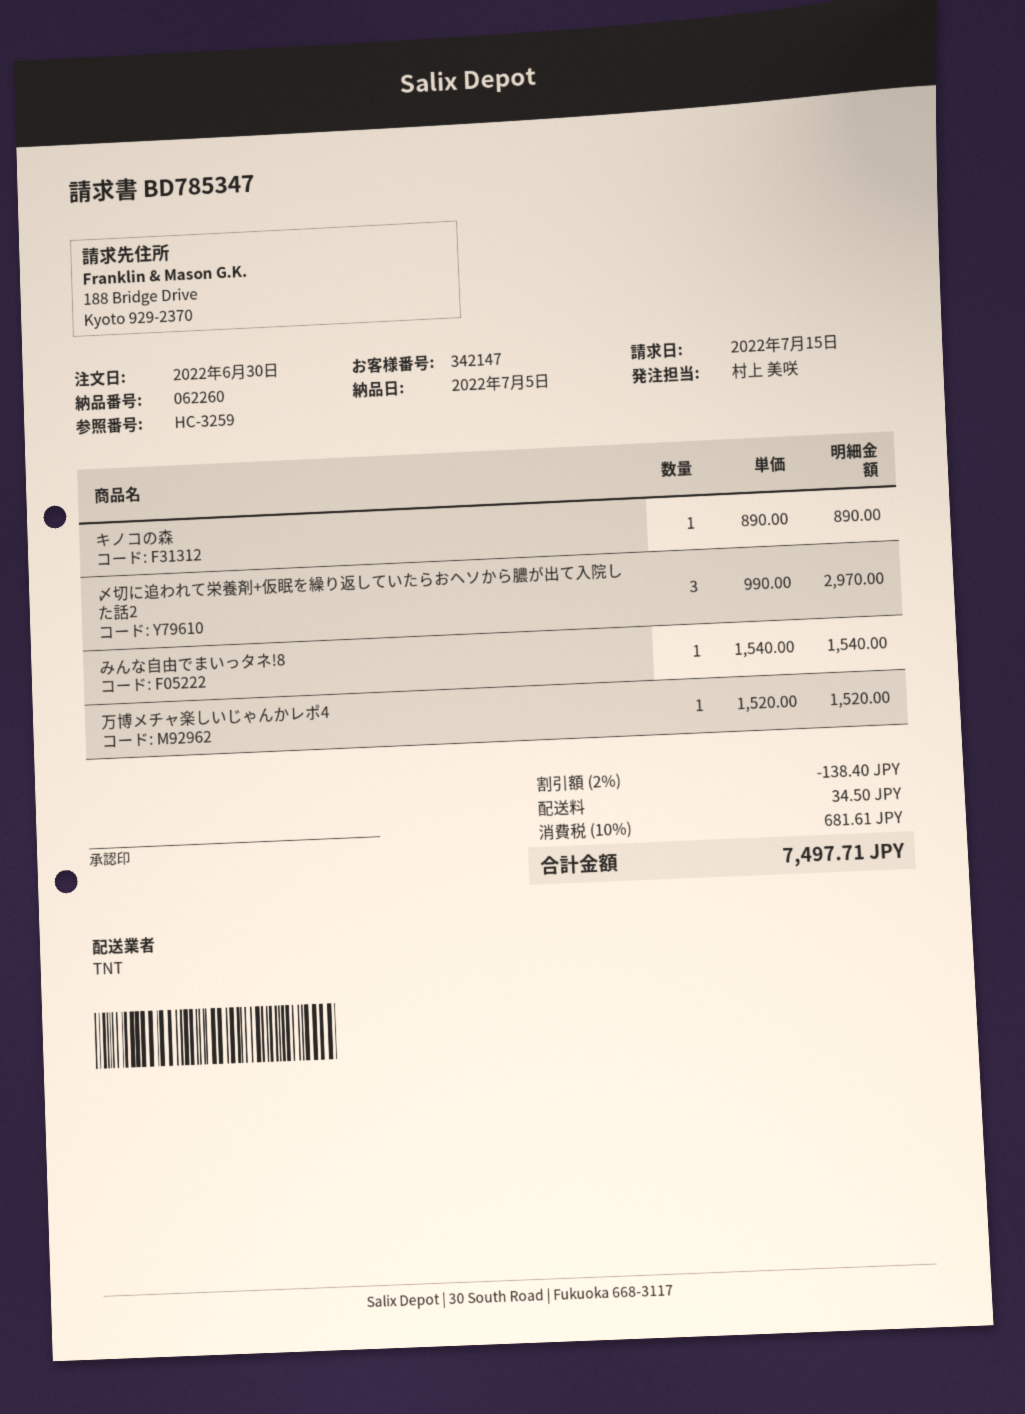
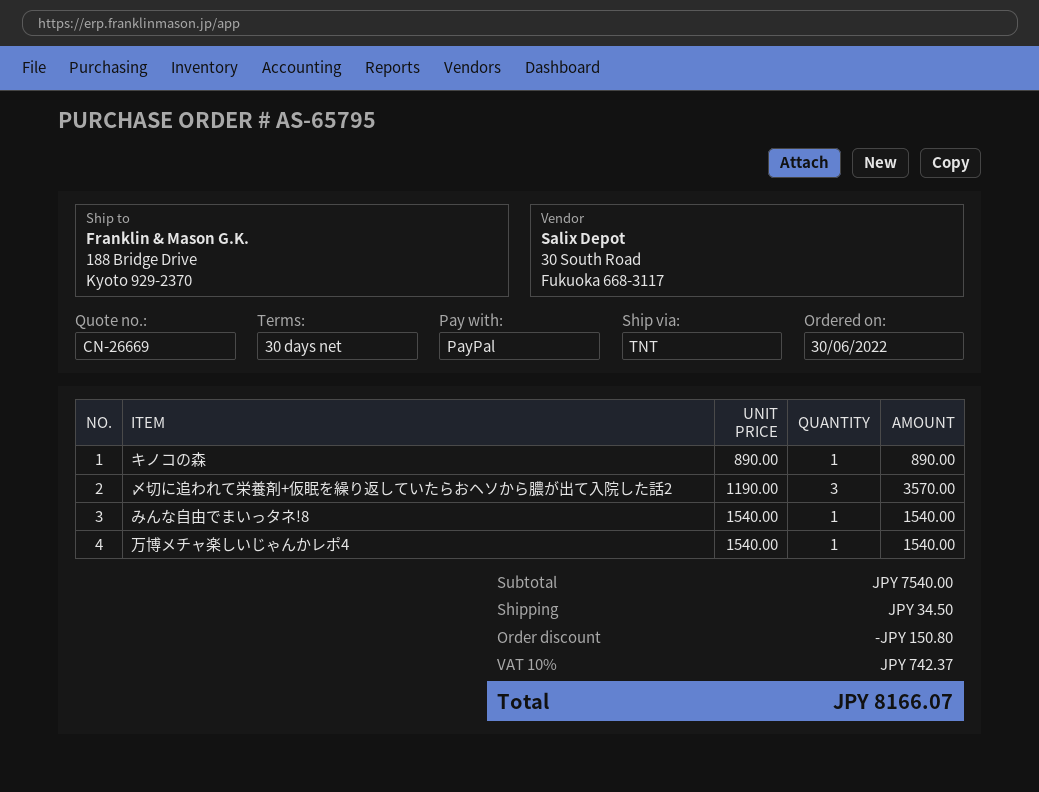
〆切に追われて栄養剤+仮眠を繰り返していたらおヘソから膿が出て入院した話2: 3 x 990.00 = 2970.00 -> 3 x 1190.00 = 3570.00
万博メチャ楽しいじゃんかレポ4: 1 x 1520.00 = 1520.00 -> 1 x 1540.00 = 1540.00
discount: 138.40 -> 150.80
tax: 10% = 681.61 -> 10% = 742.37
total: 7497.71 -> 8166.07

